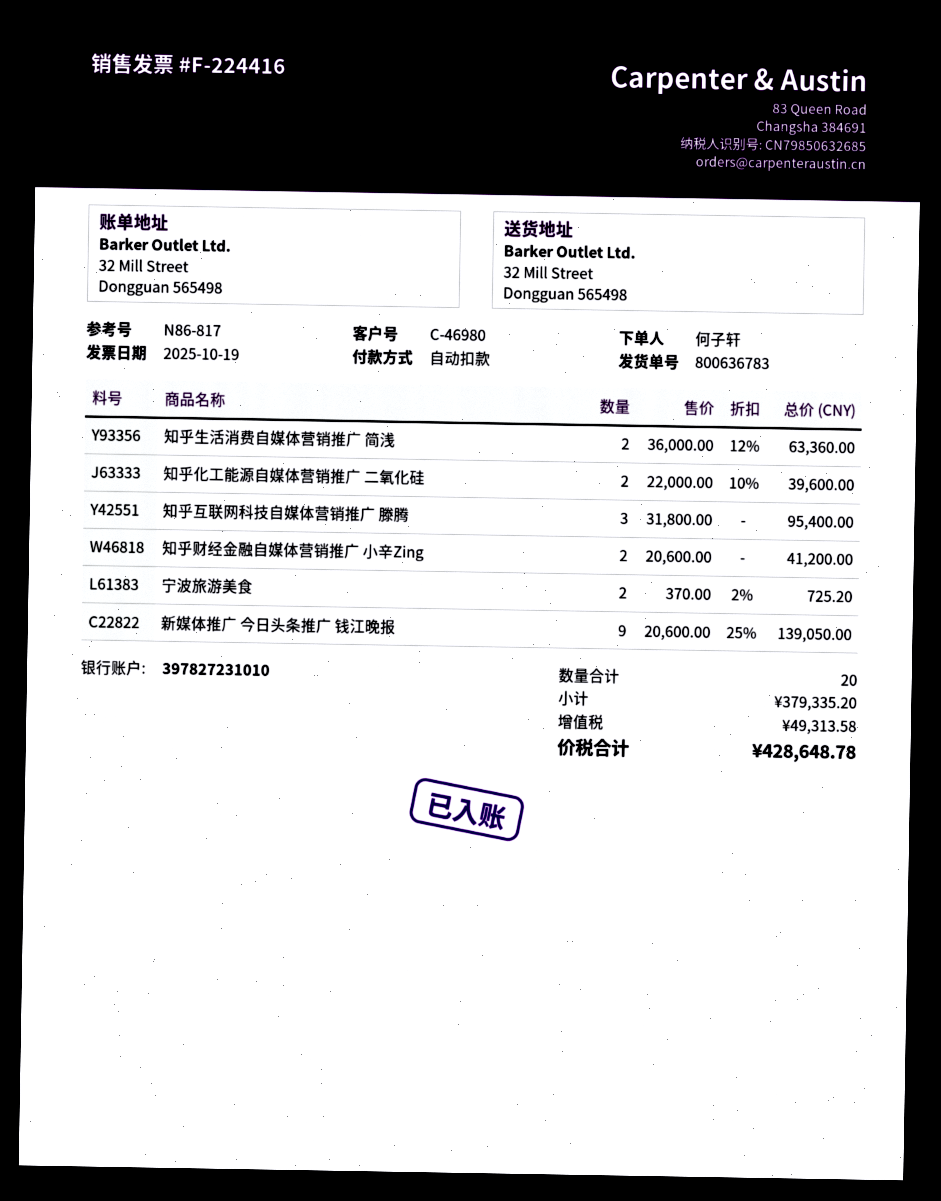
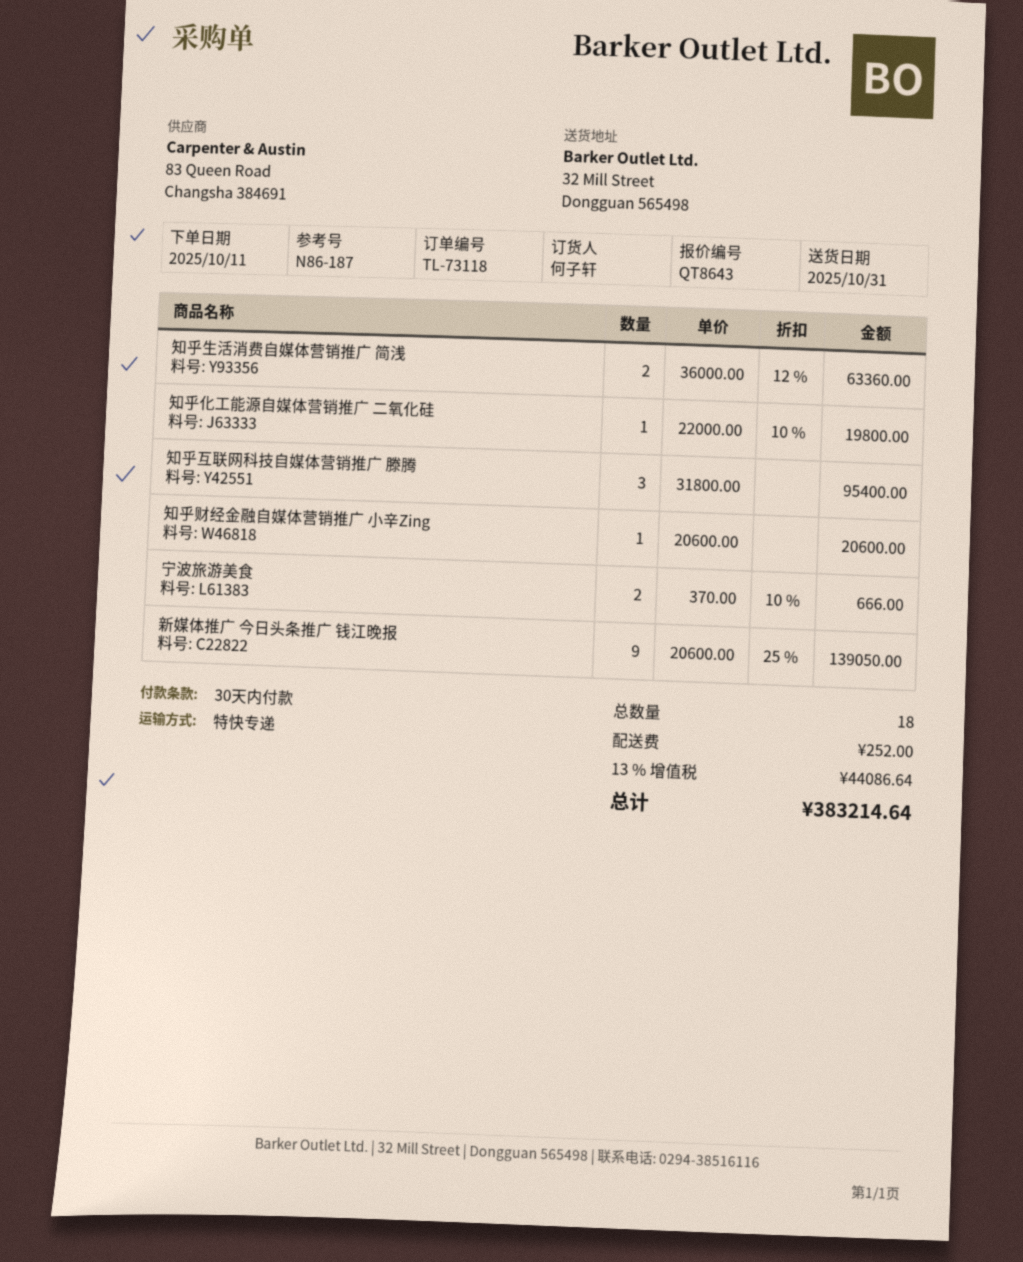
reference: N86-817 -> N86-187
知乎化工能源自媒体营销推广 二氧化硅: 2 x 22000.00 - 10% = 39600.00 -> 1 x 22000.00 - 10% = 19800.00
知乎财经金融自媒体营销推广 小辛Zing: 2 x 20600.00 = 41200.00 -> 1 x 20600.00 = 20600.00
宁波旅游美食: 2 x 370.00 - 2% = 725.20 -> 2 x 370.00 - 10% = 666.00
total quantity: 20 -> 18
shipping: none -> 252.00
tax: 49313.58 -> 44086.64
total: 428648.78 -> 383214.64

